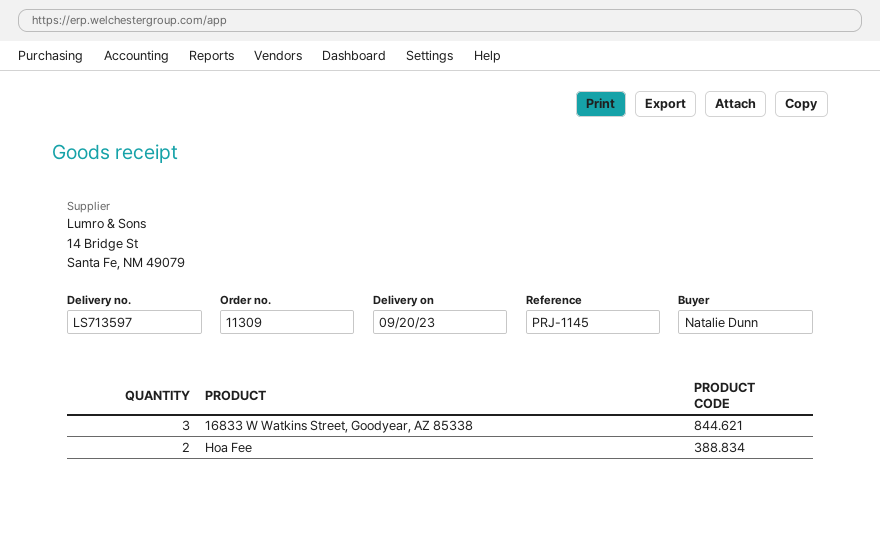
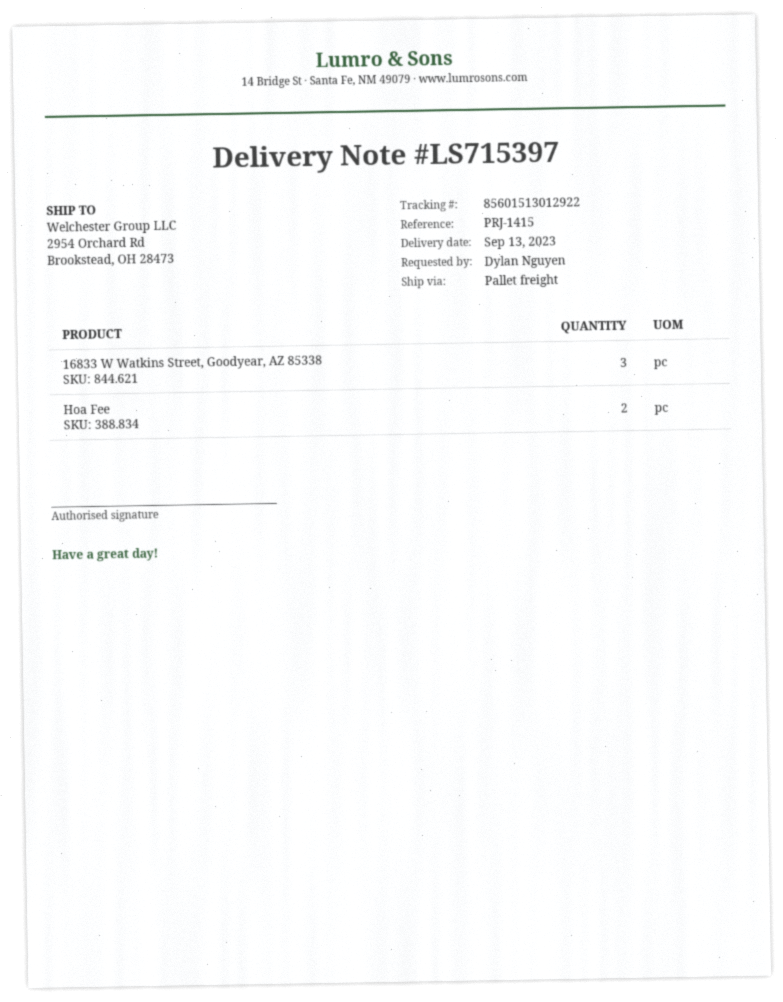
delivery note number: LS713597 -> LS715397
delivery date: 2023-09-20 -> 2023-09-13
reference: PRJ-1145 -> PRJ-1415
ordered by: Natalie Dunn -> Dylan Nguyen

